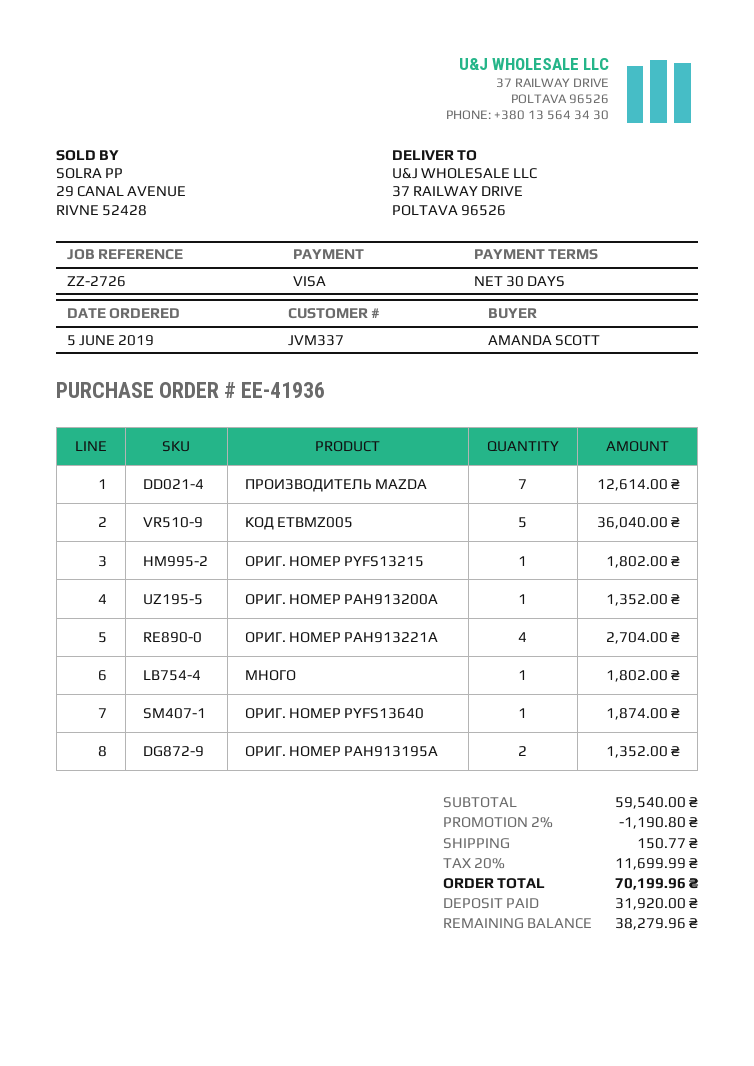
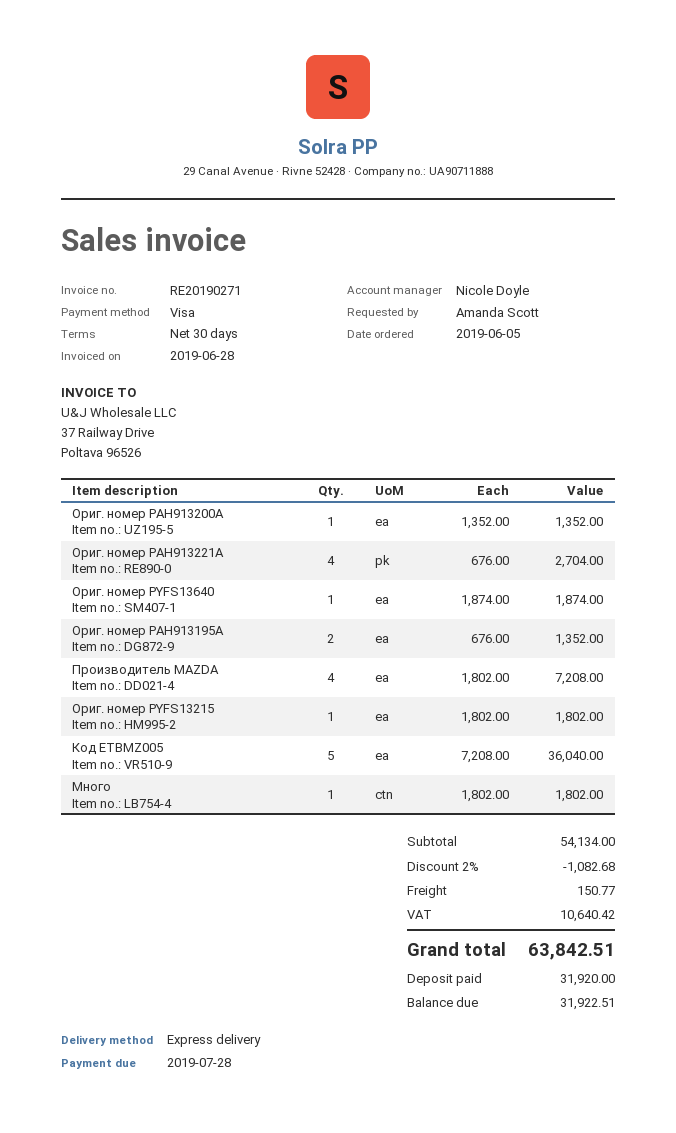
ПРОИЗВОДИТЕЛЬ MAZDA: 7 for 12614.00 -> 4 for 7208.00
subtotal: 59540.00 -> 54134.00
discount: 2% = 1190.80 -> 2% = 1082.68
tax: 11699.99 -> 10640.42
total: 70199.96 -> 63842.51
balance: 38279.96 -> 31922.51

